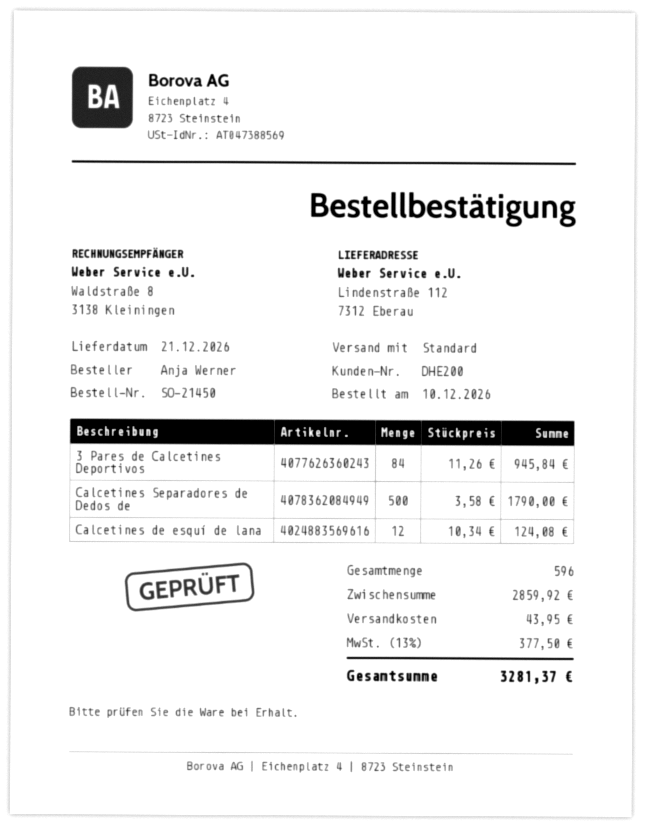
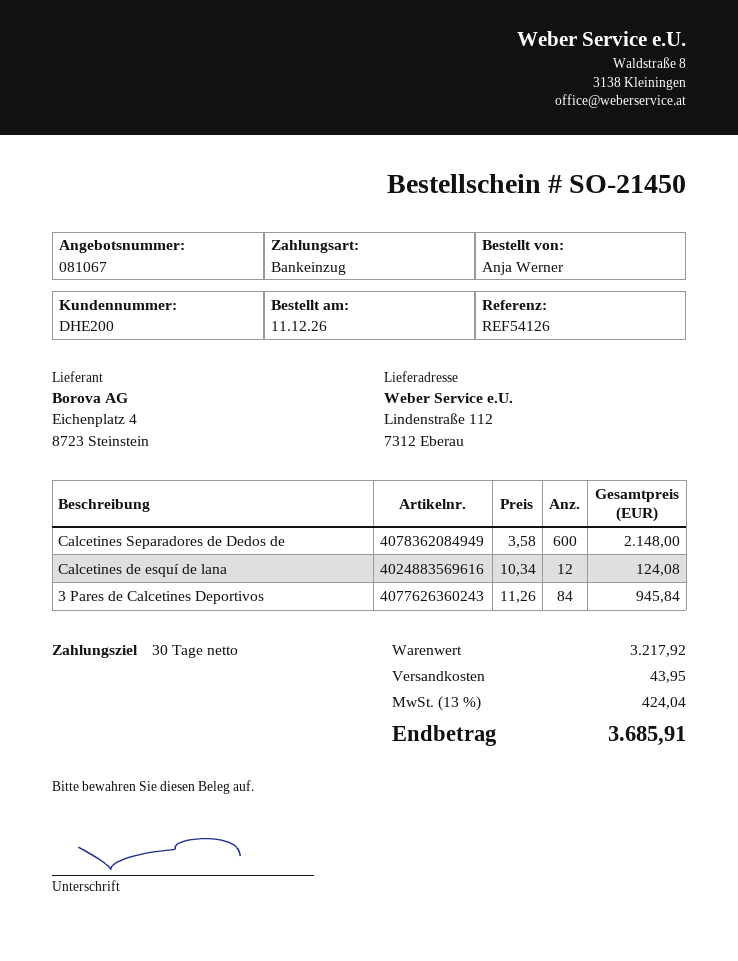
order date: 2026-12-10 -> 2026-12-11
Calcetines Separadores de Dedos de: 500 x 3.58 = 1790.00 -> 600 x 3.58 = 2148.00
subtotal: 2859.92 -> 3217.92
tax: 13% = 377.50 -> 13% = 424.04
total: 3281.37 -> 3685.91

